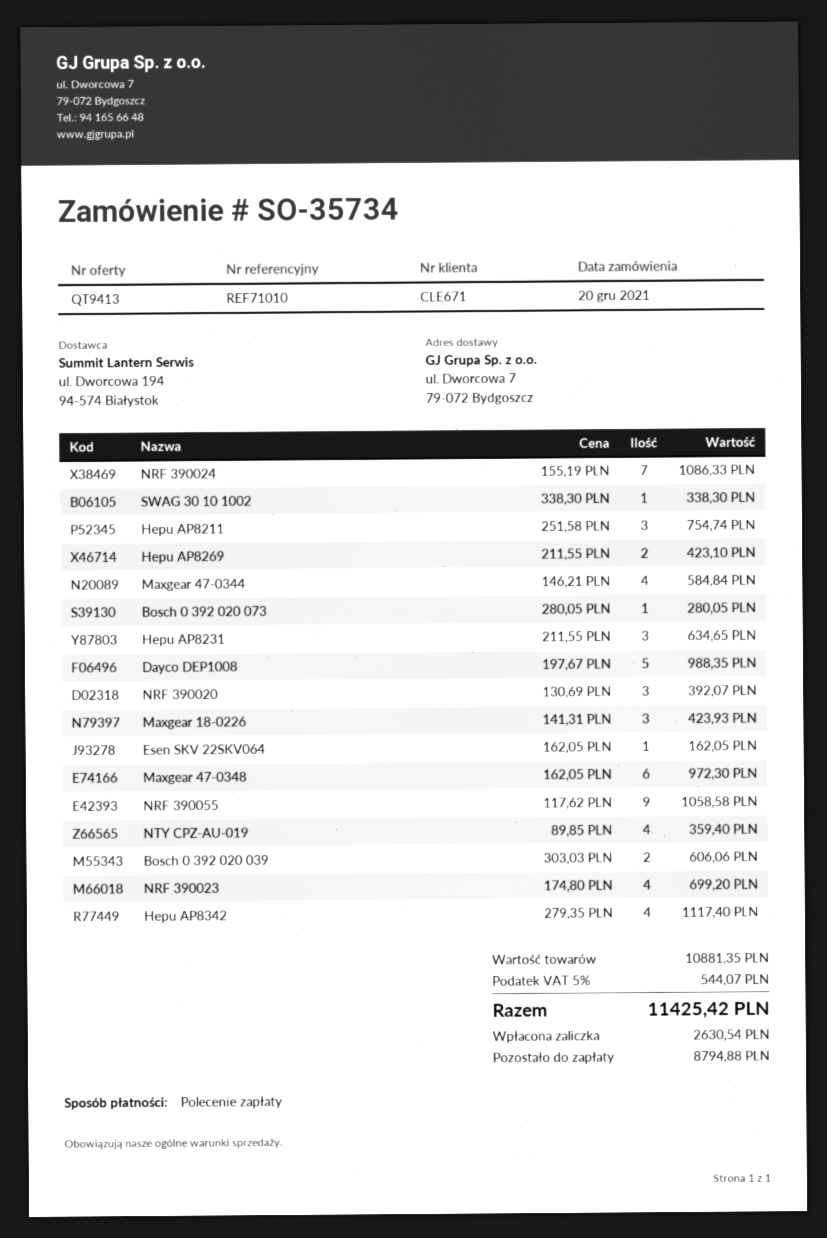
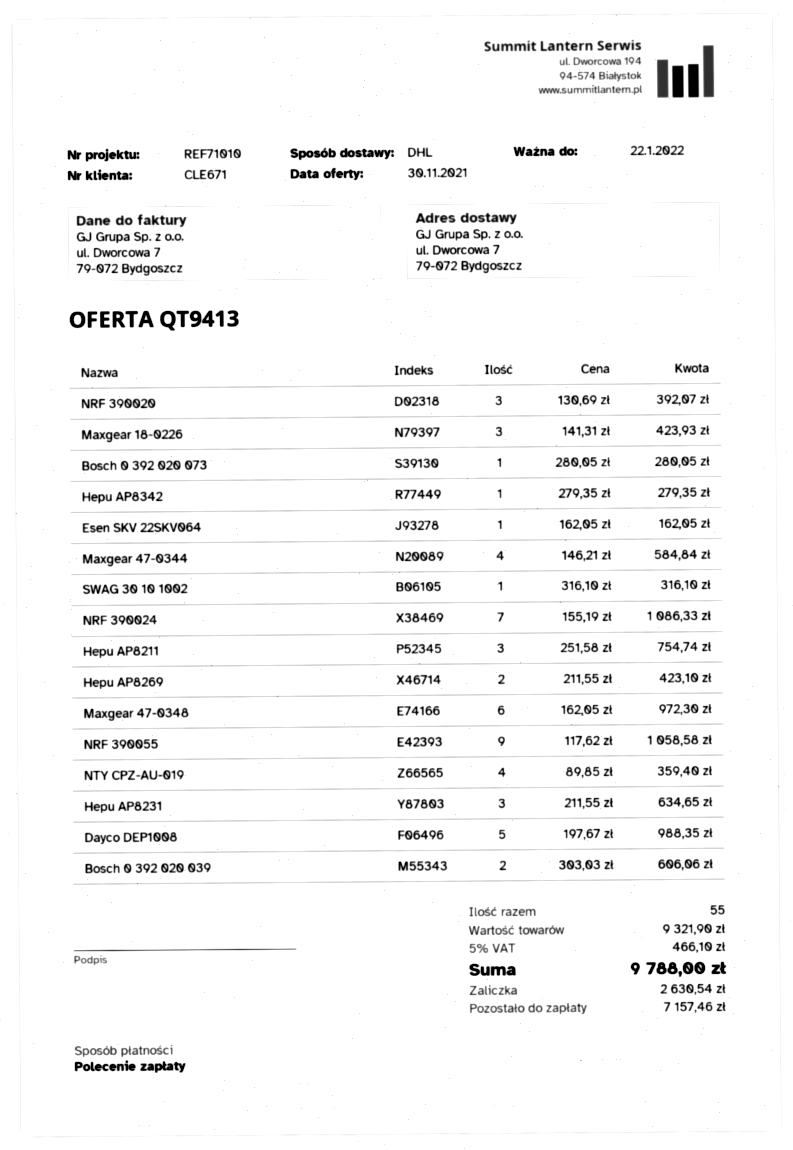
SWAG 30 10 1002: 1 x 338.30 = 338.30 -> 1 x 316.10 = 316.10
NRF 390023: 4 x 174.80 = 699.20 -> none
Hepu AP8342: 4 x 279.35 = 1117.40 -> 1 x 279.35 = 279.35
subtotal: 10881.35 -> 9321.90
tax: 5% = 544.07 -> 5% = 466.10
total: 11425.42 -> 9788.00
balance: 8794.88 -> 7157.46

